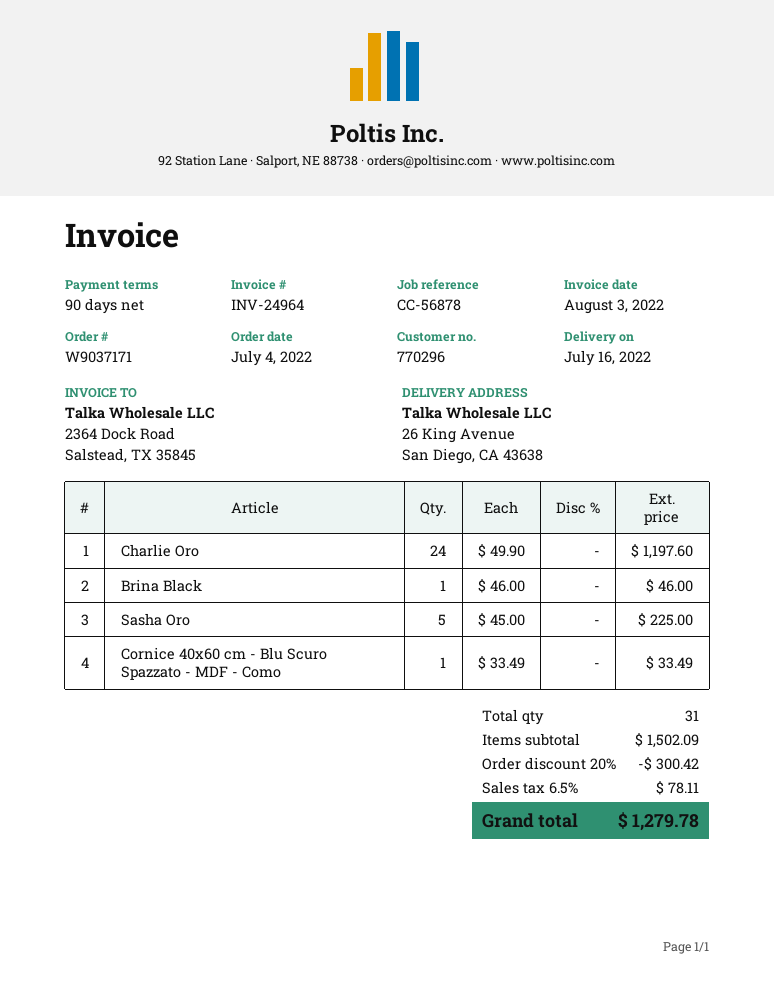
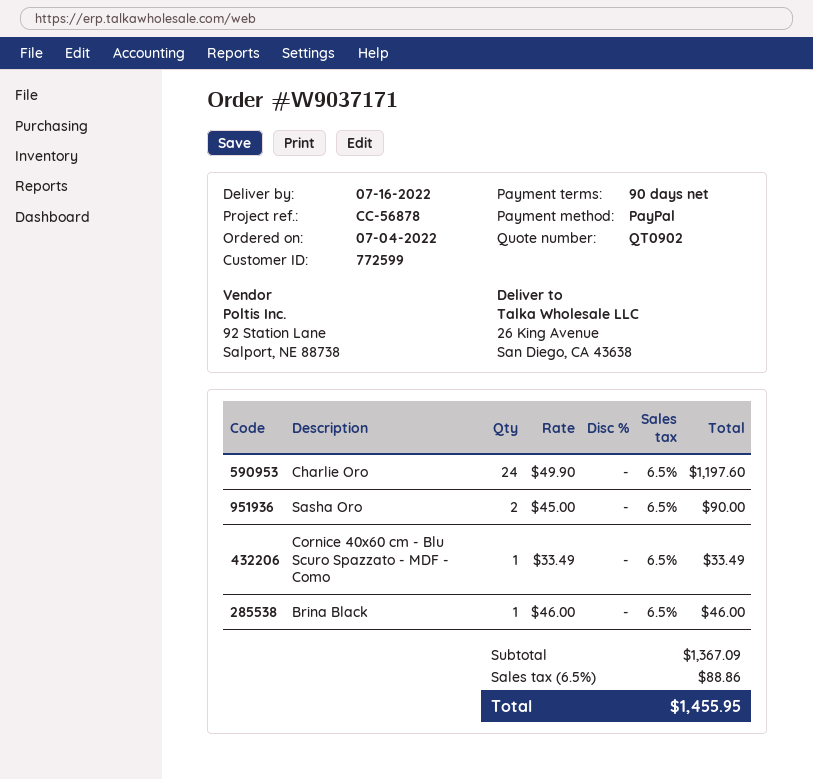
customer number: 770296 -> 772599
Sasha Oro: 5 x 45.00 = 225.00 -> 2 x 45.00 = 90.00
subtotal: 1502.09 -> 1367.09
discount: 20% = 300.42 -> none
tax: 6.5% = 78.11 -> 6.5% = 88.86
total: 1279.78 -> 1455.95

